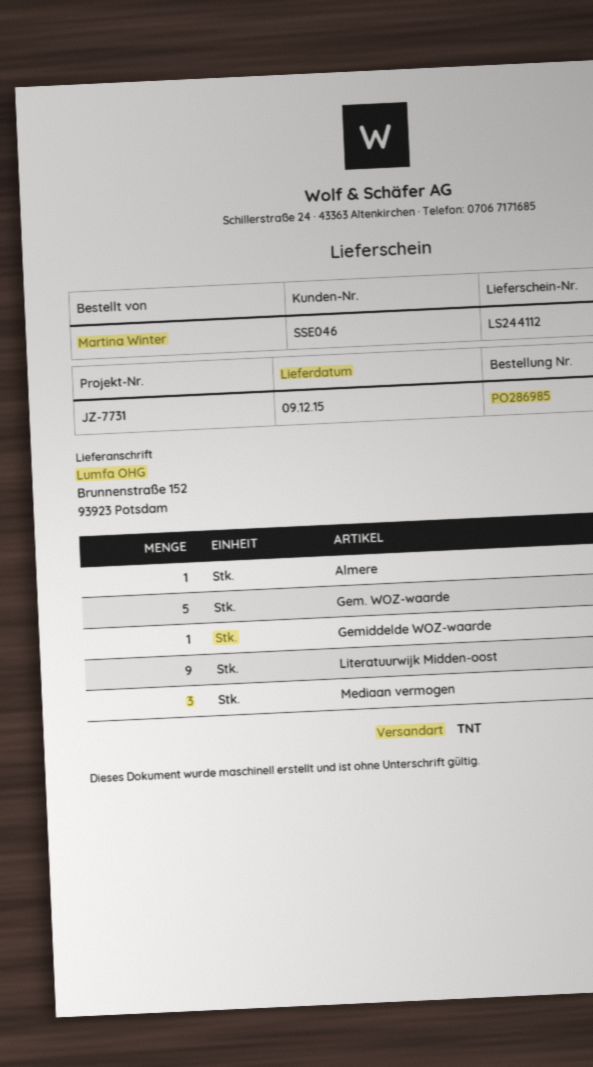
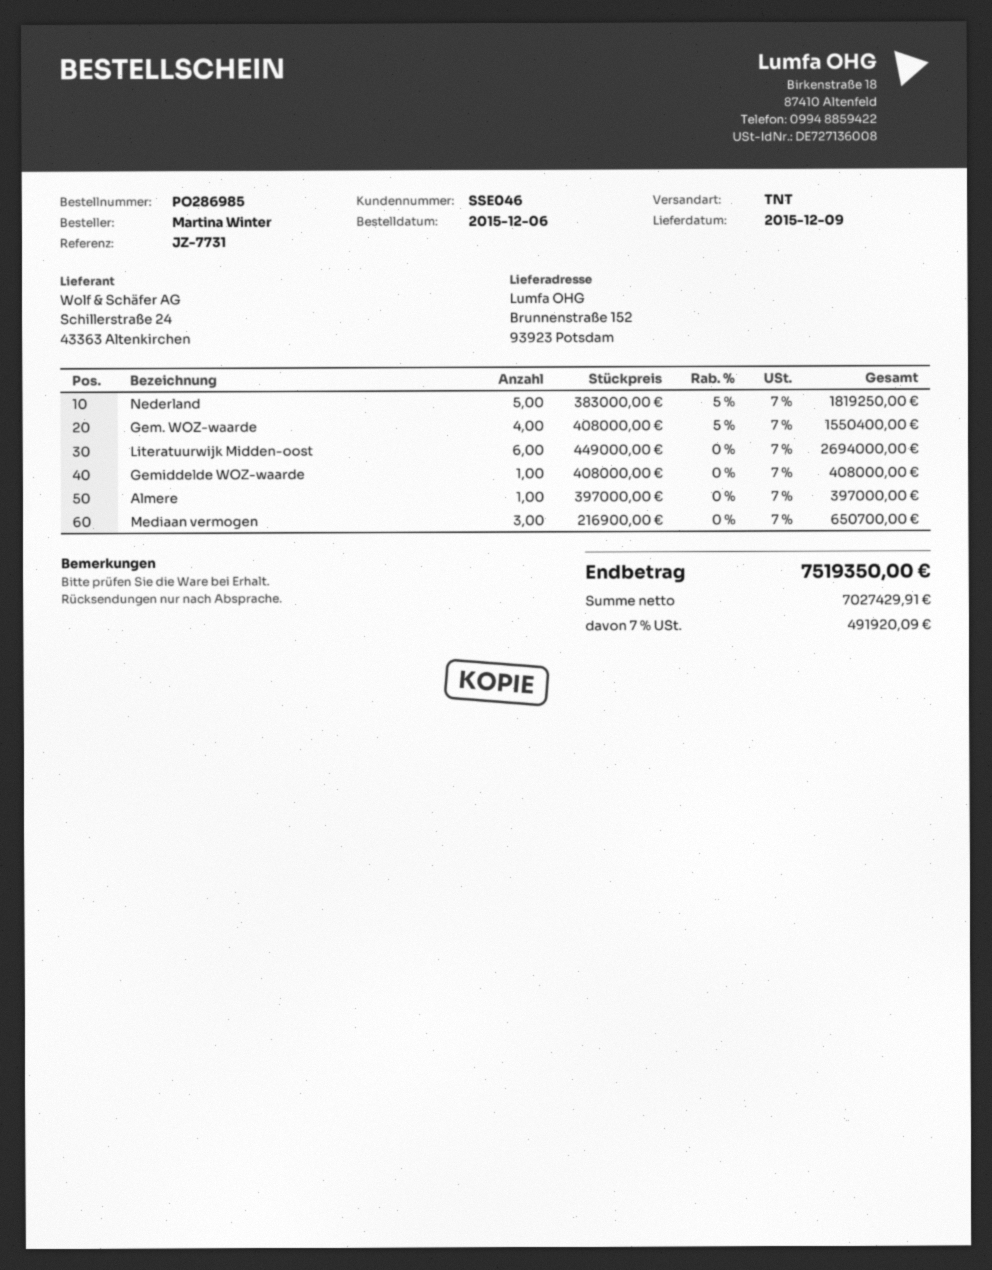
Gem. WOZ-waarde: 5 -> 4
Literatuurwijk Midden-oost: 9 -> 6
Nederland: none -> 5

